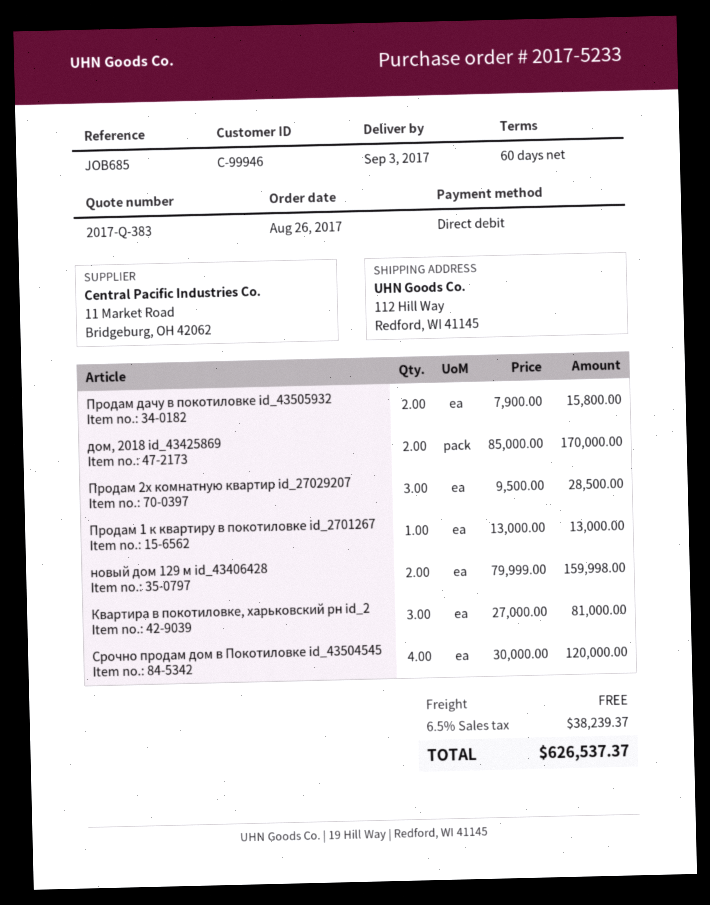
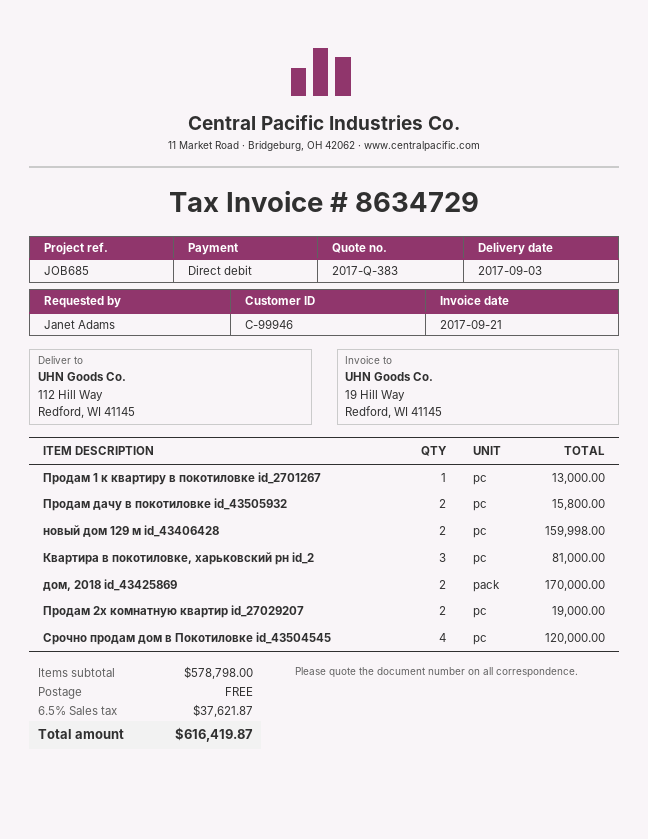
Продам 2х комнатную квартир id_27029207: 3 for 28500.00 -> 2 for 19000.00
tax: 6.5% = 38239.37 -> 6.5% = 37621.87
total: 626537.37 -> 616419.87

